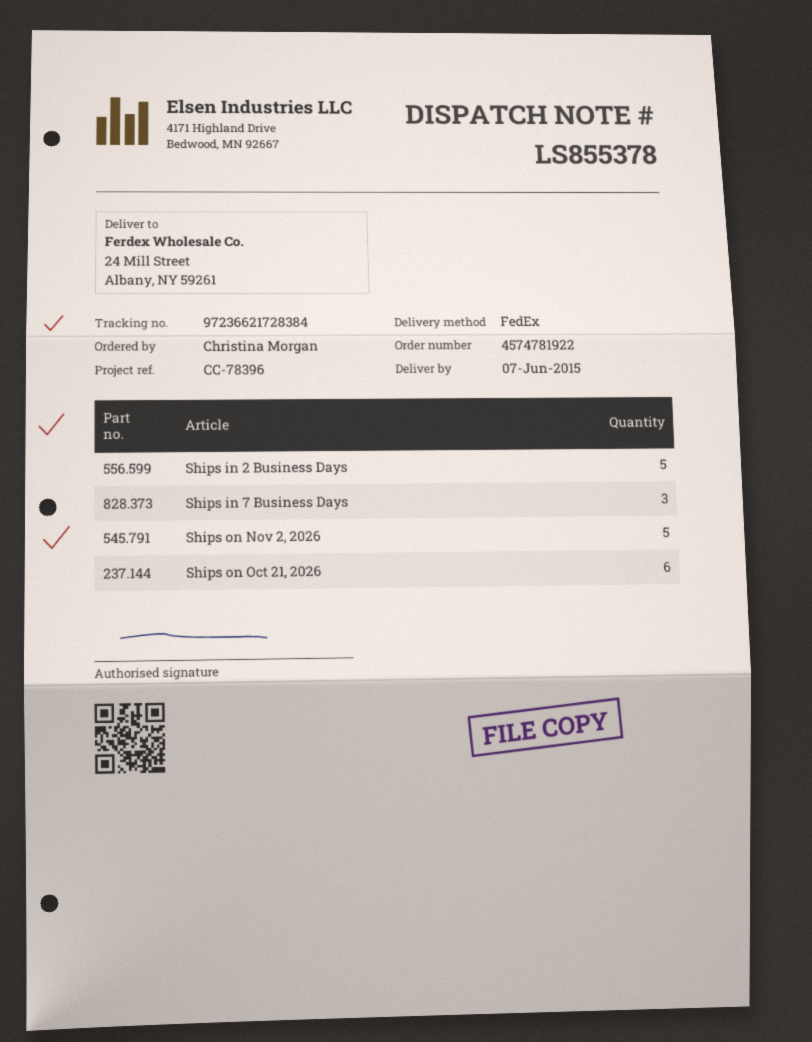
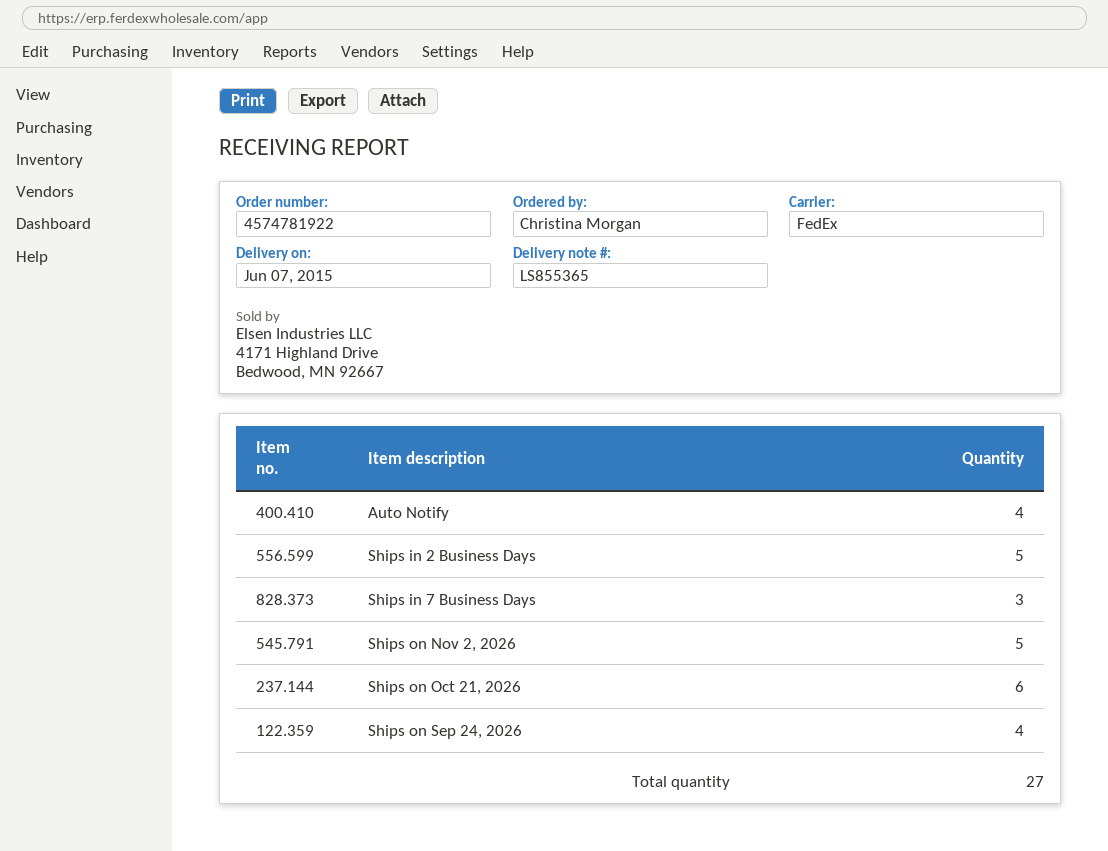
delivery note number: LS855378 -> LS855365
Auto Notify: none -> 4
Ships on Sep 24, 2026: none -> 4

